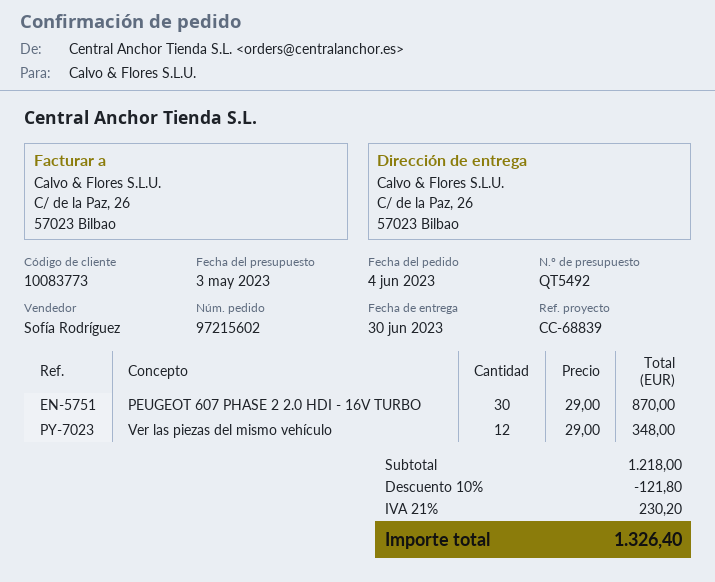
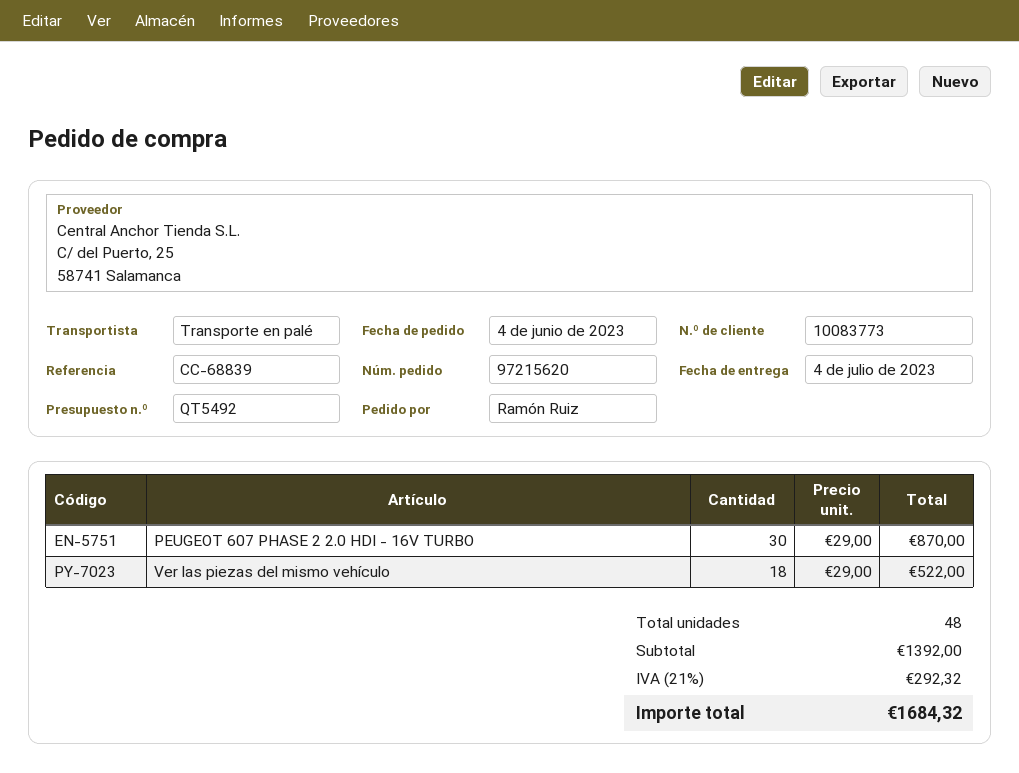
order number: 97215602 -> 97215620
delivery date: 2023-06-30 -> 2023-07-04
Ver las piezas del mismo vehículo: 12 x 29.00 = 348.00 -> 18 x 29.00 = 522.00
subtotal: 1218.00 -> 1392.00
discount: 10% = 121.80 -> none
tax: 21% = 230.20 -> 21% = 292.32
total: 1326.40 -> 1684.32

